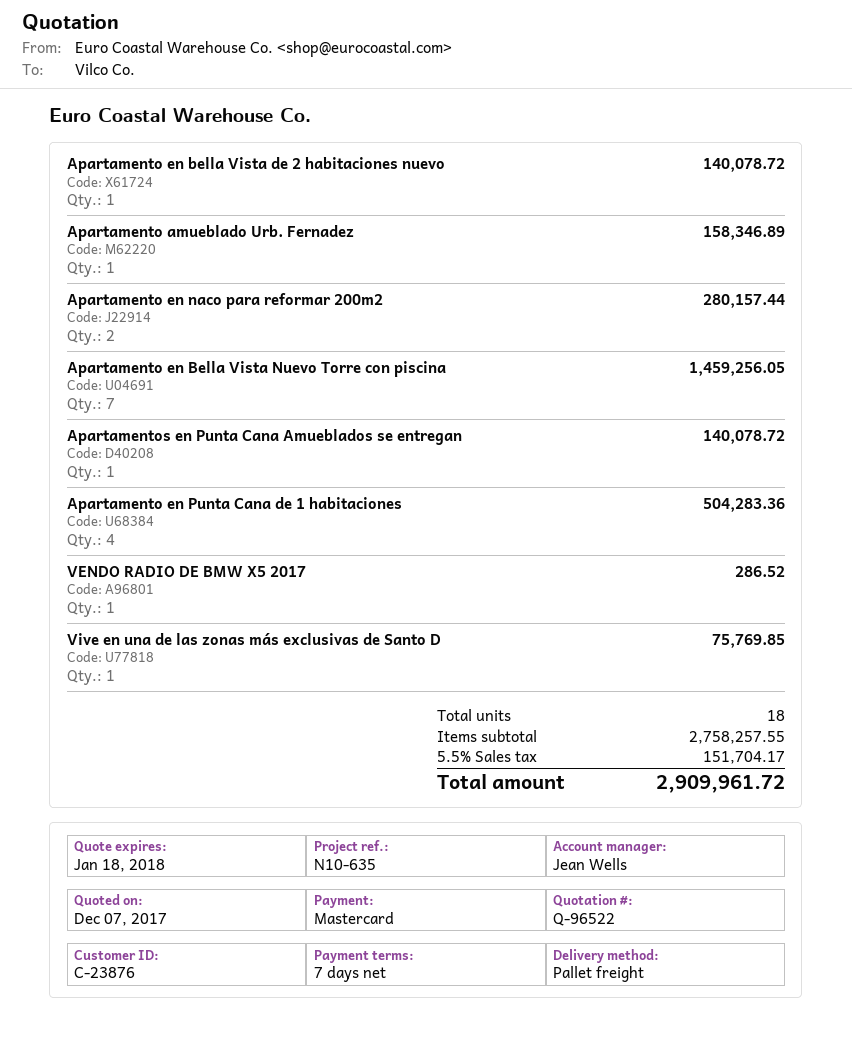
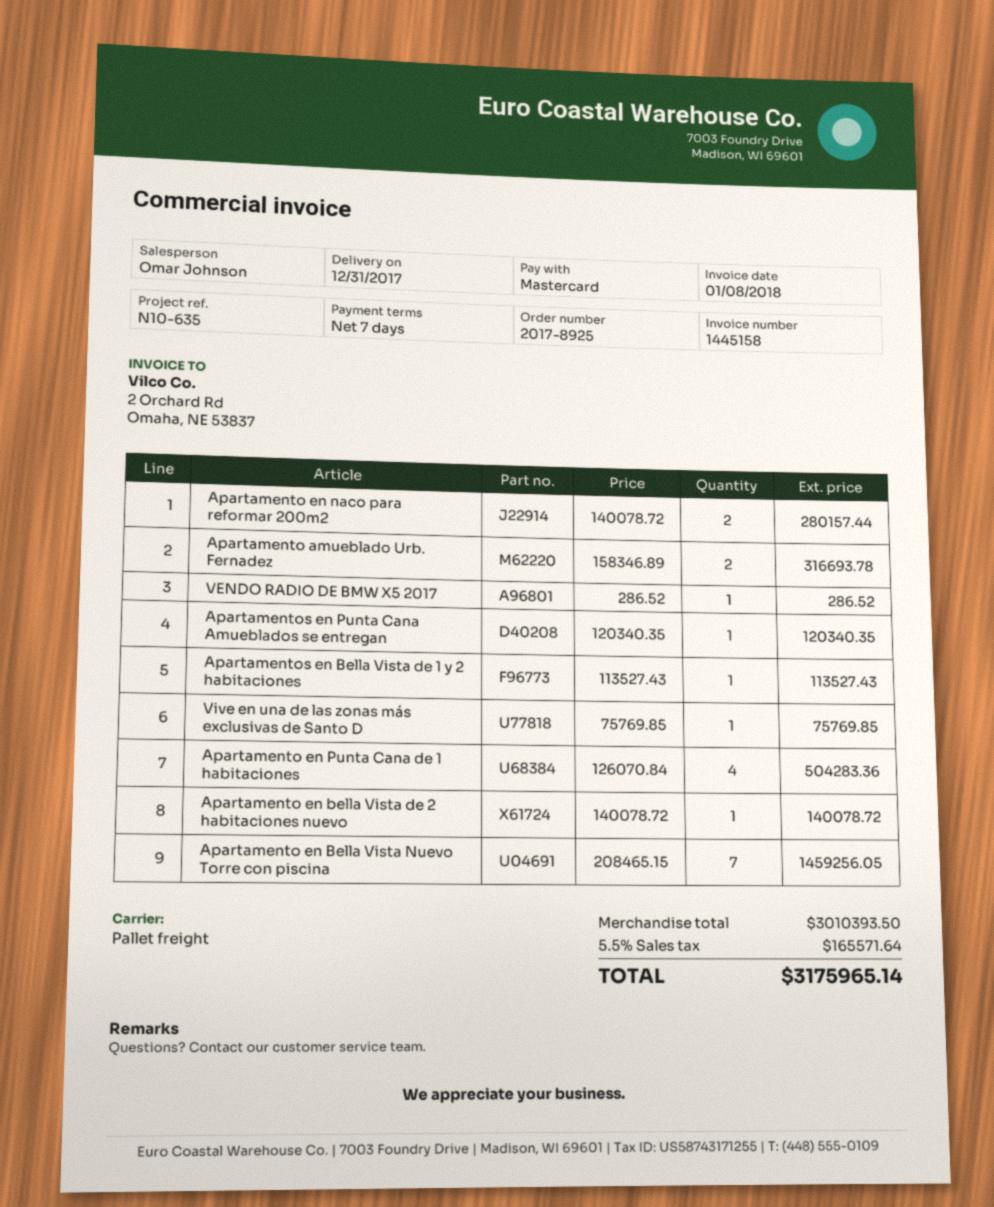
sales rep: Jean Wells -> Omar Johnson
Apartamento amueblado Urb. Fernadez: 1 for 158346.89 -> 2 for 316693.78
Apartamentos en Punta Cana Amueblados se entregan: 1 for 140078.72 -> 1 for 120340.35
Apartamentos en Bella Vista de 1 y 2 habitaciones: none -> 1 for 113527.43
subtotal: 2758257.55 -> 3010393.50
tax: 5.5% = 151704.17 -> 5.5% = 165571.64
total: 2909961.72 -> 3175965.14

